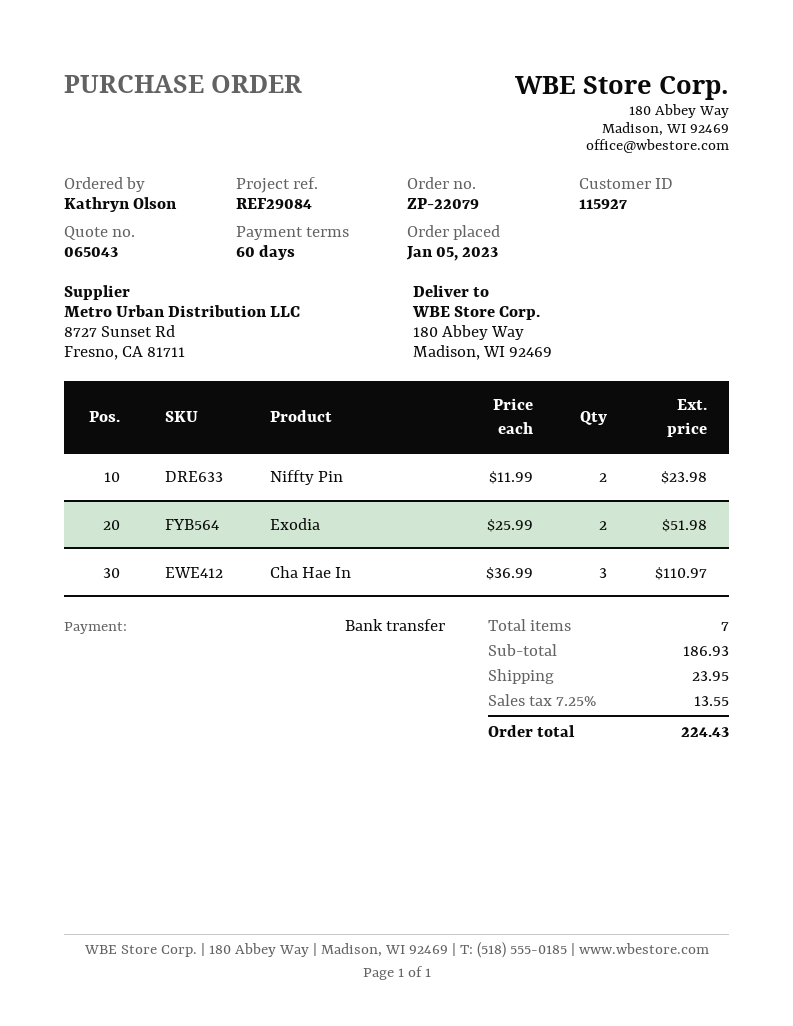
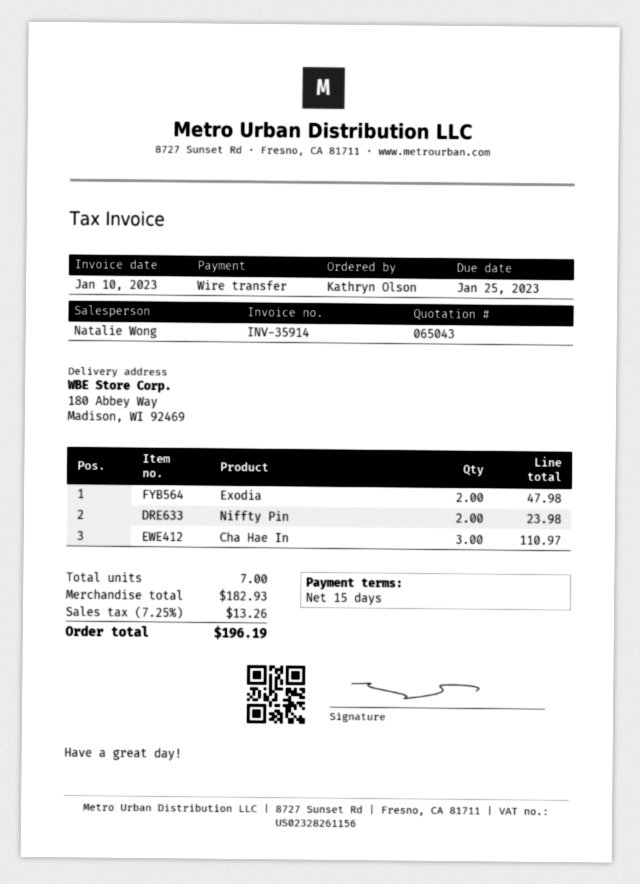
payment terms: 60 days -> 15 days
Exodia: 2 for 51.98 -> 2 for 47.98
subtotal: 186.93 -> 182.93
shipping: 23.95 -> none
tax: 7.25% = 13.55 -> 7.25% = 13.26
total: 224.43 -> 196.19

